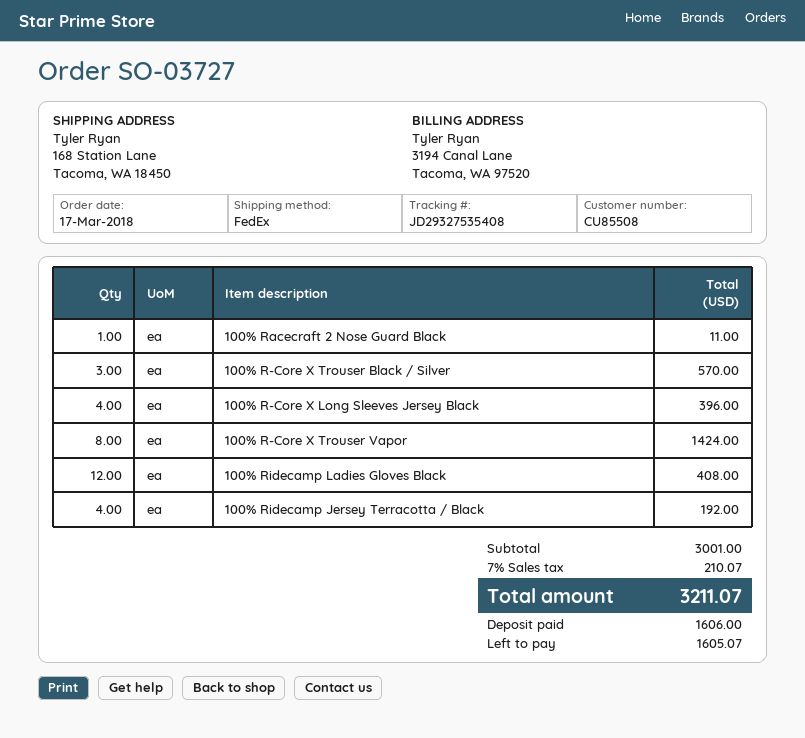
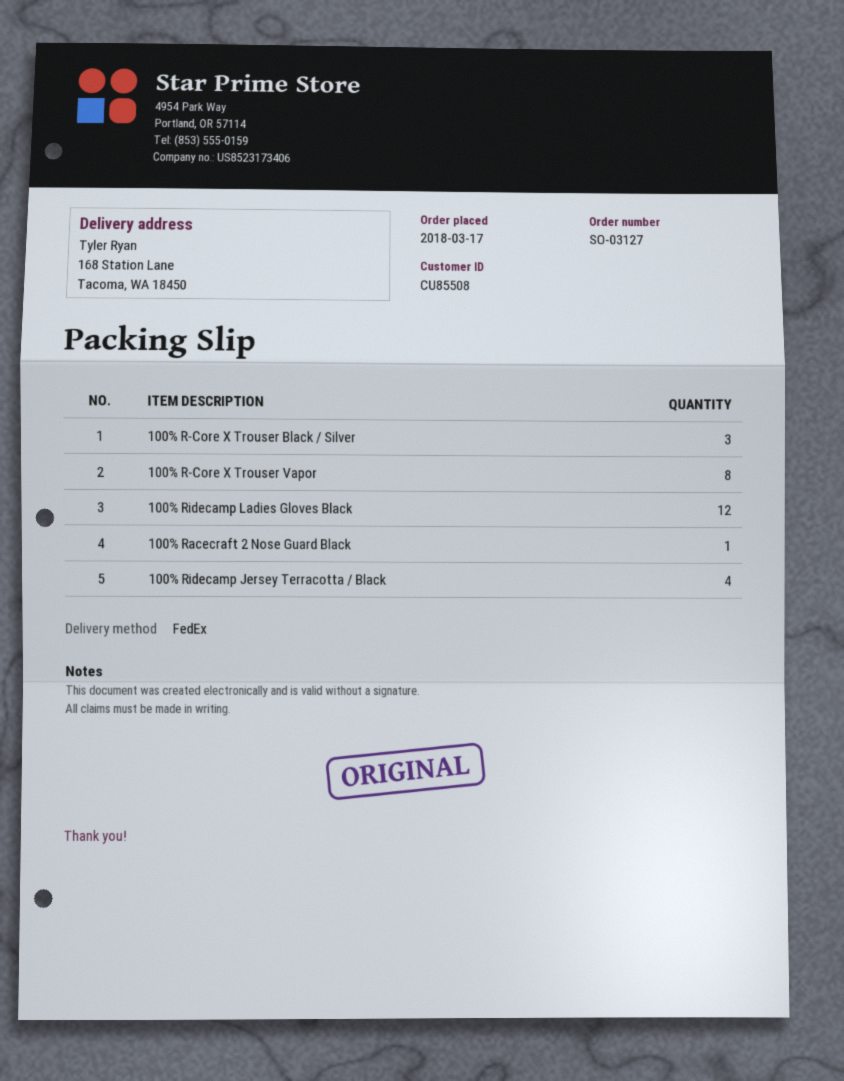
order number: SO-03727 -> SO-03127
100% R-Core X Long Sleeves Jersey Black: 4 -> none

